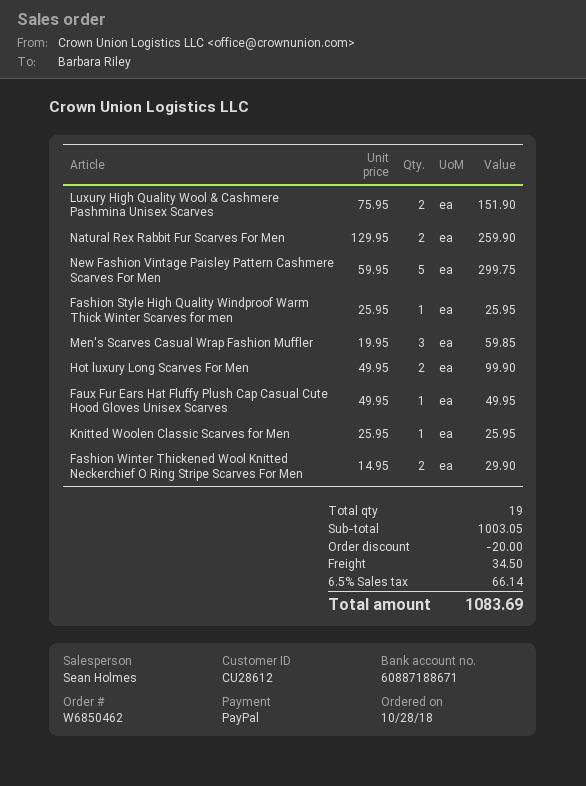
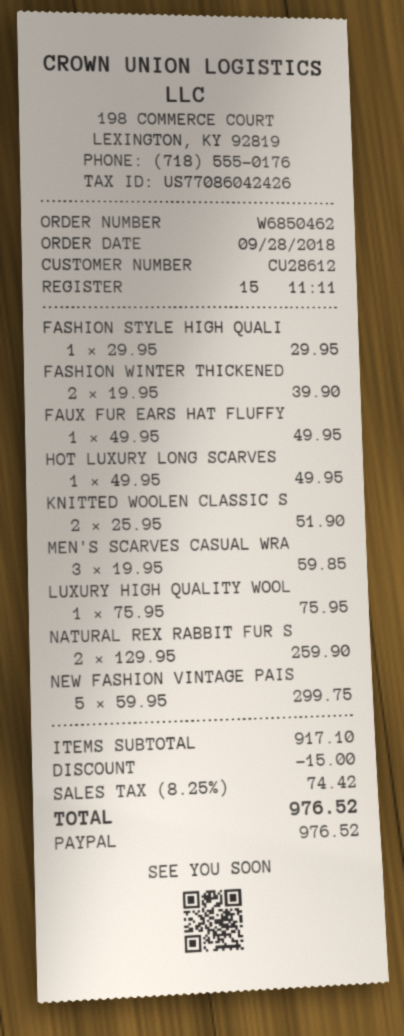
order date: 2018-10-28 -> 2018-09-28
Luxury High Quality Wool & Cashmere Pashmina Unisex Scarves: 2 x 75.95 = 151.90 -> 1 x 75.95 = 75.95
Fashion Style High Quality Windproof Warm Thick Winter Scarves for men: 1 x 25.95 = 25.95 -> 1 x 29.95 = 29.95
Hot luxury Long Scarves For Men: 2 x 49.95 = 99.90 -> 1 x 49.95 = 49.95
Knitted Woolen Classic Scarves for Men: 1 x 25.95 = 25.95 -> 2 x 25.95 = 51.90
Fashion Winter Thickened Wool Knitted Neckerchief O Ring Stripe Scarves For Men: 2 x 14.95 = 29.90 -> 2 x 19.95 = 39.90
subtotal: 1003.05 -> 917.10
discount: 20.00 -> 15.00
shipping: 34.50 -> none
tax: 6.5% = 66.14 -> 8.25% = 74.42
total: 1083.69 -> 976.52

